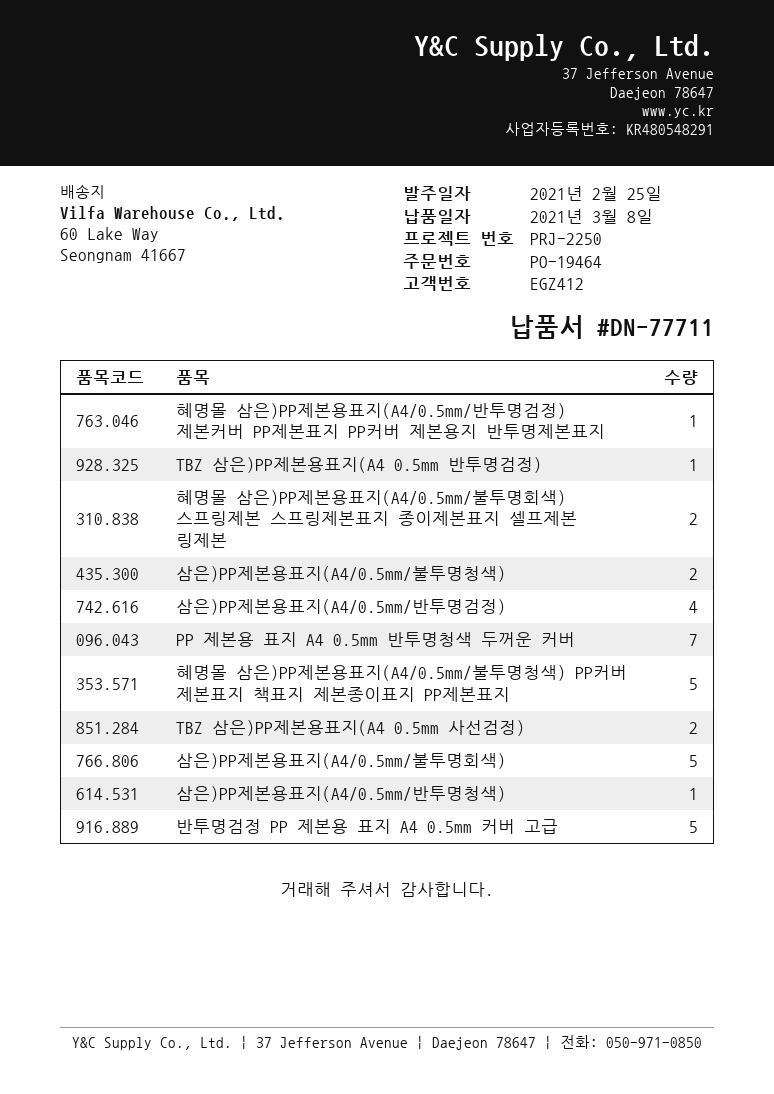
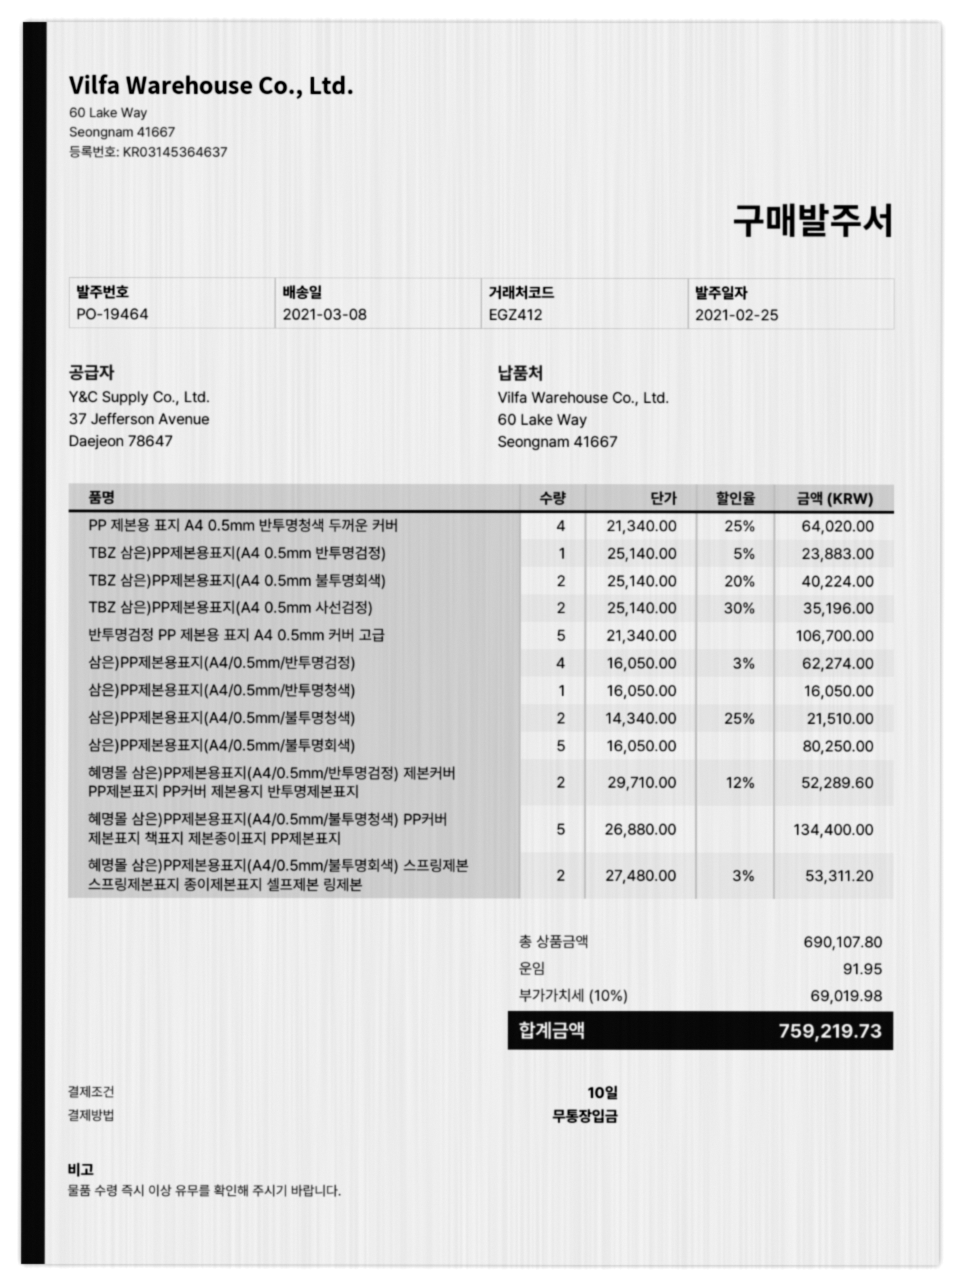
혜명몰 삼은)PP제본용표지(A4/0.5mm/반투명검정) 제본커버 PP제본표지 PP커버 제본용지 반투명제본표지: 1 -> 2
PP 제본용 표지 A4 0.5mm 반투명청색 두꺼운 커버: 7 -> 4
TBZ 삼은)PP제본용표지(A4 0.5mm 불투명회색): none -> 2

